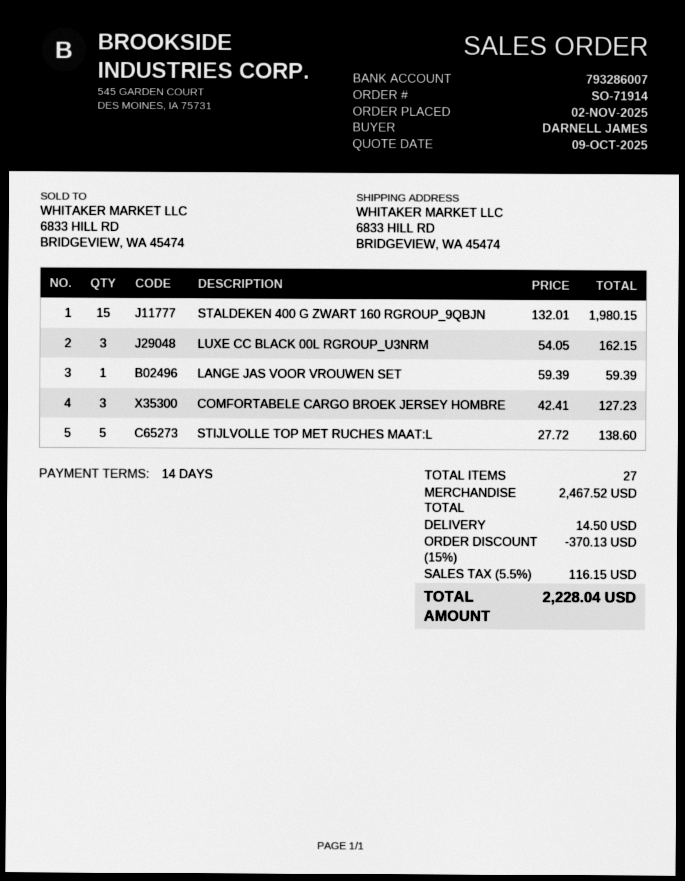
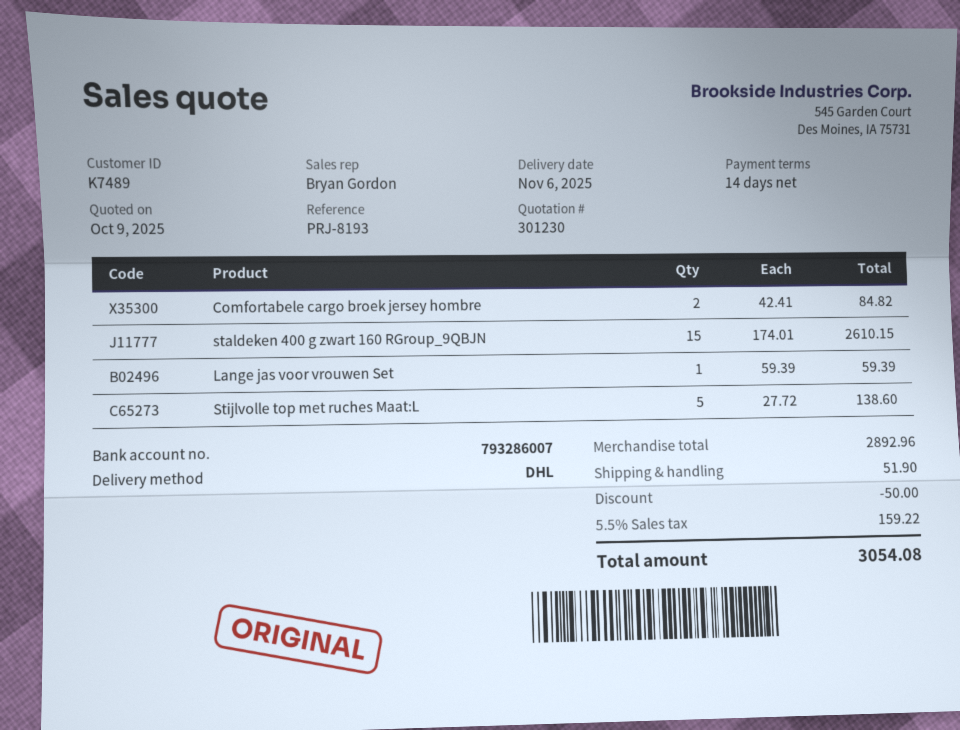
STALDEKEN 400 G ZWART 160 RGROUP_9QBJN: 15 x 132.01 = 1980.15 -> 15 x 174.01 = 2610.15
LUXE CC BLACK 00L RGROUP_U3NRM: 3 x 54.05 = 162.15 -> none
COMFORTABELE CARGO BROEK JERSEY HOMBRE: 3 x 42.41 = 127.23 -> 2 x 42.41 = 84.82
subtotal: 2467.52 -> 2892.96
discount: 370.13 -> 50.00
shipping: 14.50 -> 51.90
tax: 5.5% = 116.15 -> 5.5% = 159.22
total: 2228.04 -> 3054.08

